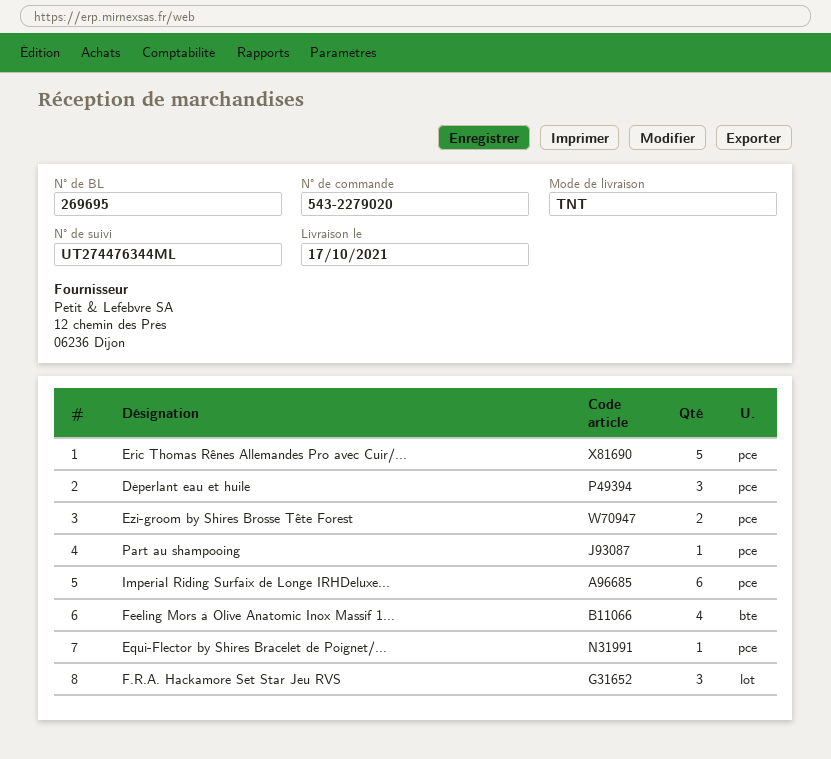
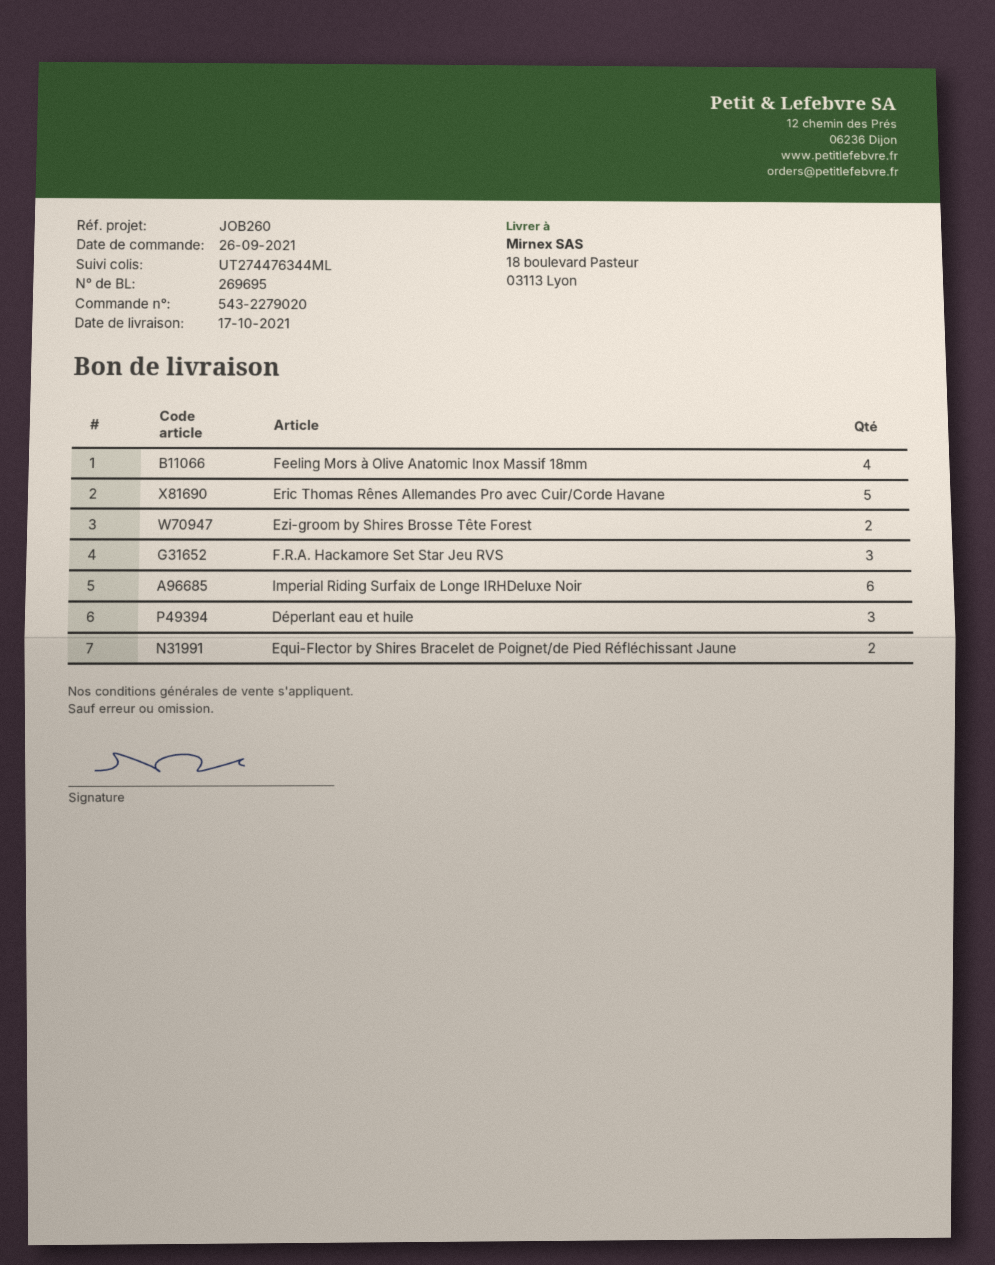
Part au shampooing: 1 -> none
Equi-Flector by Shires Bracelet de Poignet/...: 1 -> 2

